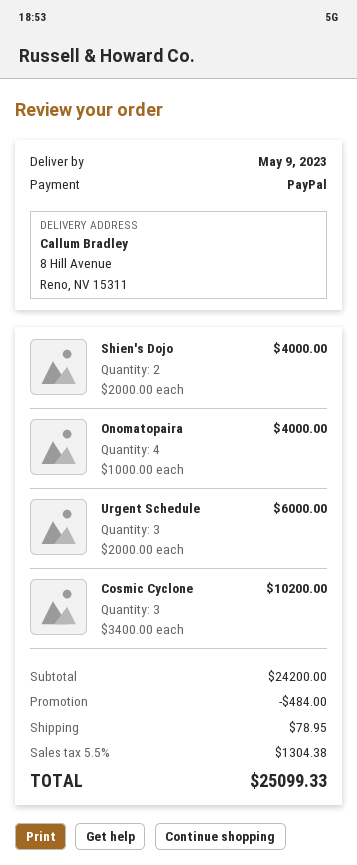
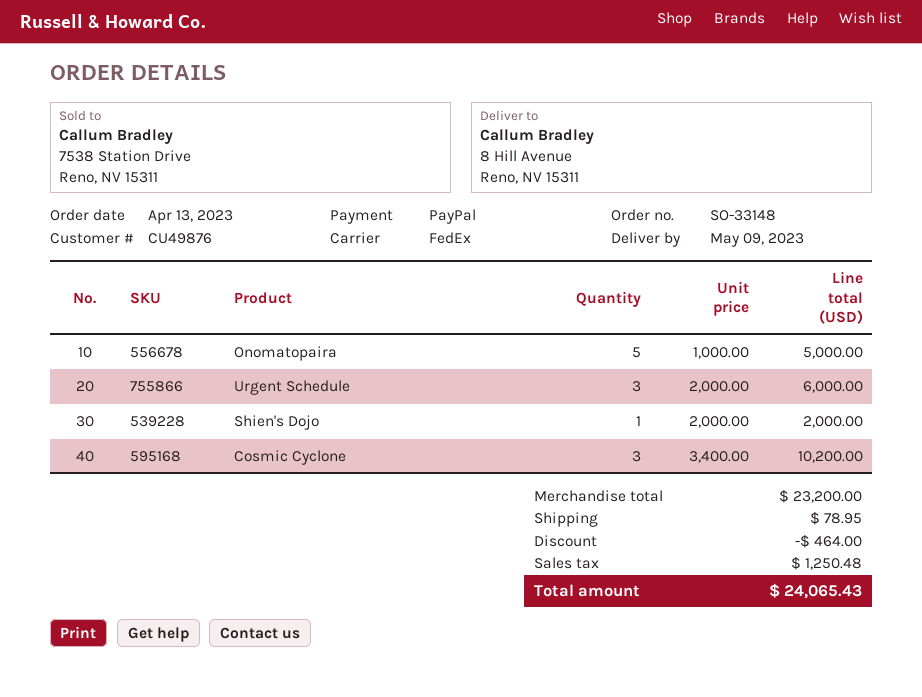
Shien's Dojo: 2 x 2000.00 = 4000.00 -> 1 x 2000.00 = 2000.00
Onomatopaira: 4 x 1000.00 = 4000.00 -> 5 x 1000.00 = 5000.00
subtotal: 24200.00 -> 23200.00
discount: 484.00 -> 464.00
tax: 1304.38 -> 1250.48
total: 25099.33 -> 24065.43

